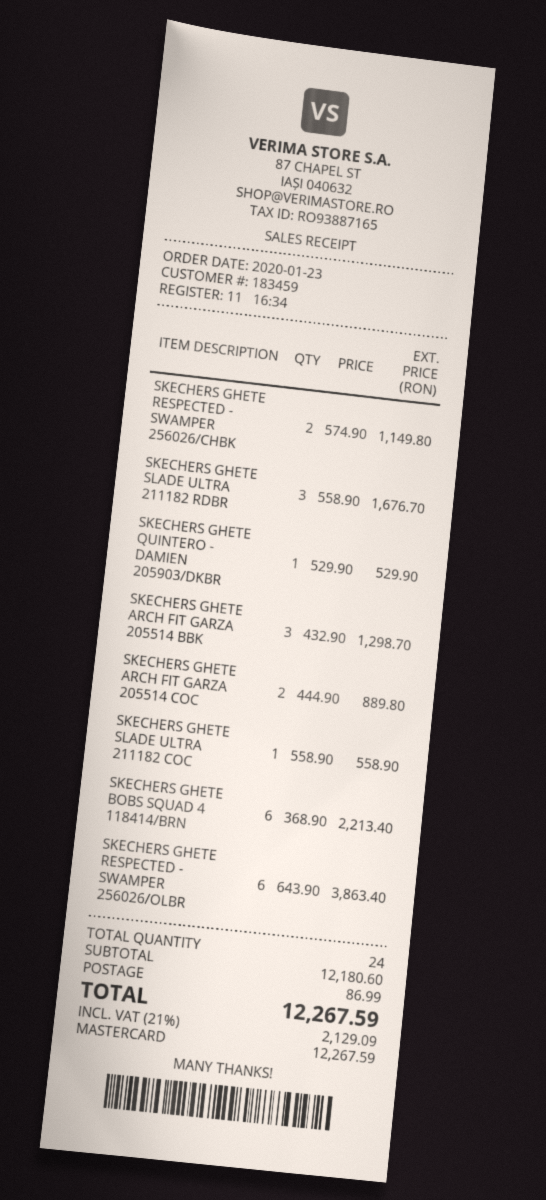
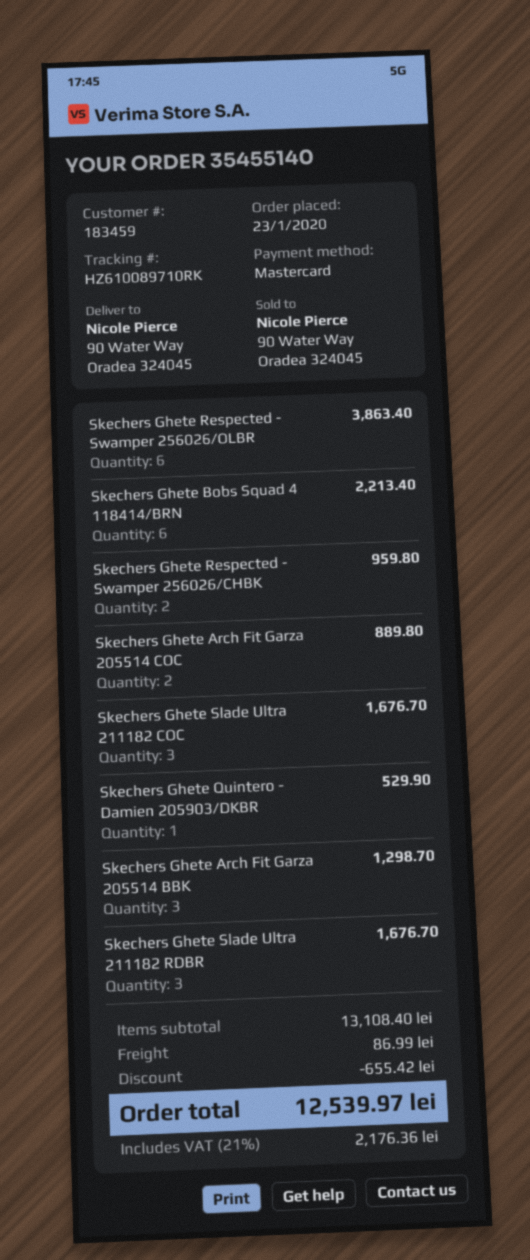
SKECHERS GHETE RESPECTED - SWAMPER 256026/CHBK: 2 for 1149.80 -> 2 for 959.80
SKECHERS GHETE SLADE ULTRA 211182 COC: 1 for 558.90 -> 3 for 1676.70
subtotal: 12180.60 -> 13108.40
discount: none -> 655.42
tax: 21% = 2129.09 -> 21% = 2176.36
total: 12267.59 -> 12539.97

